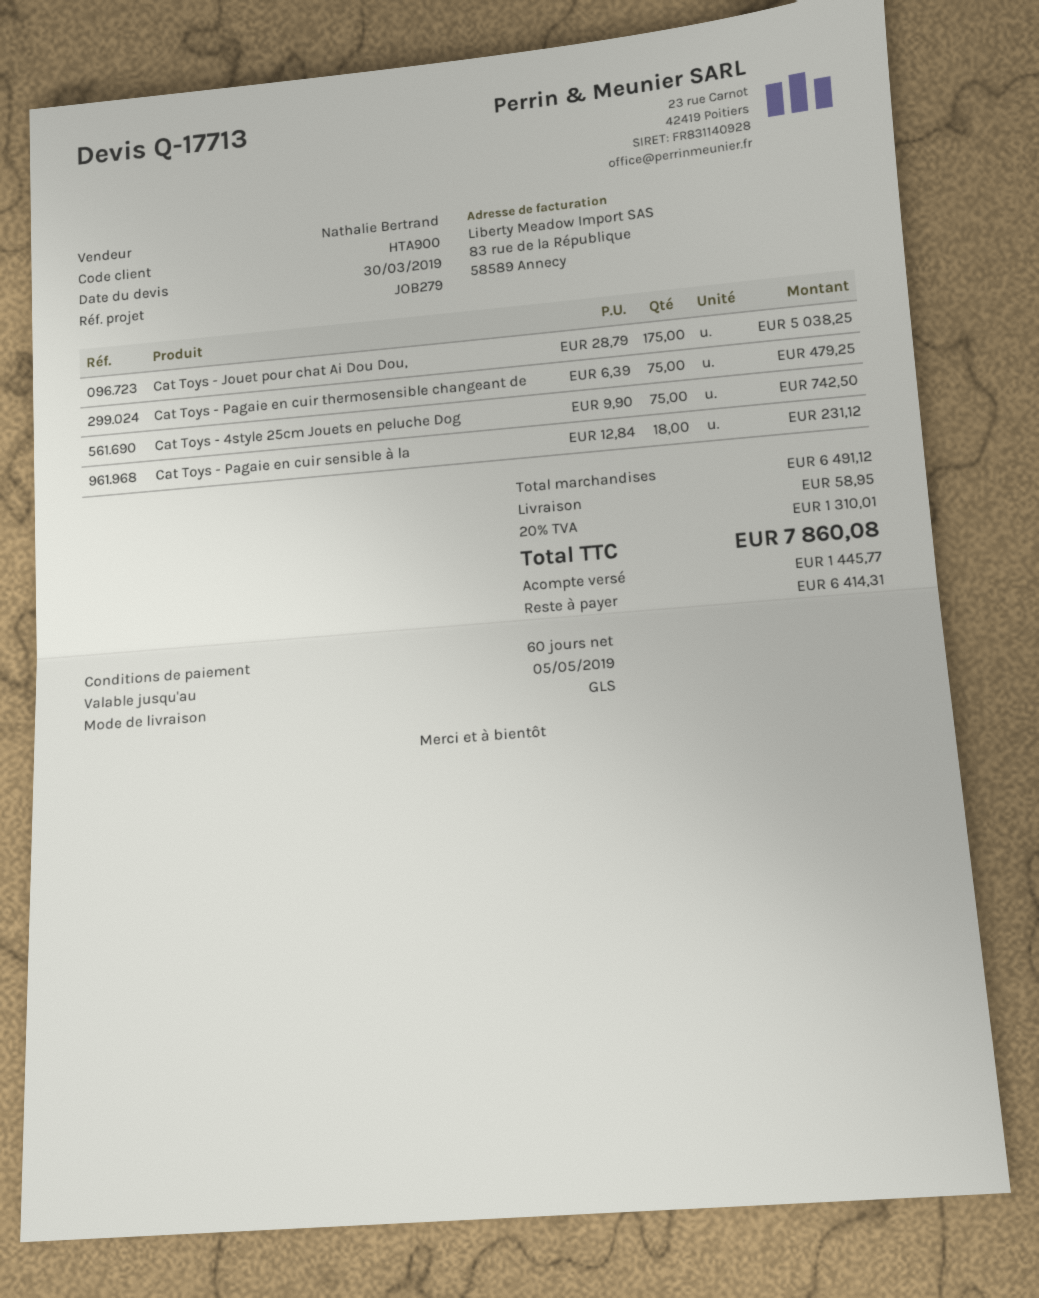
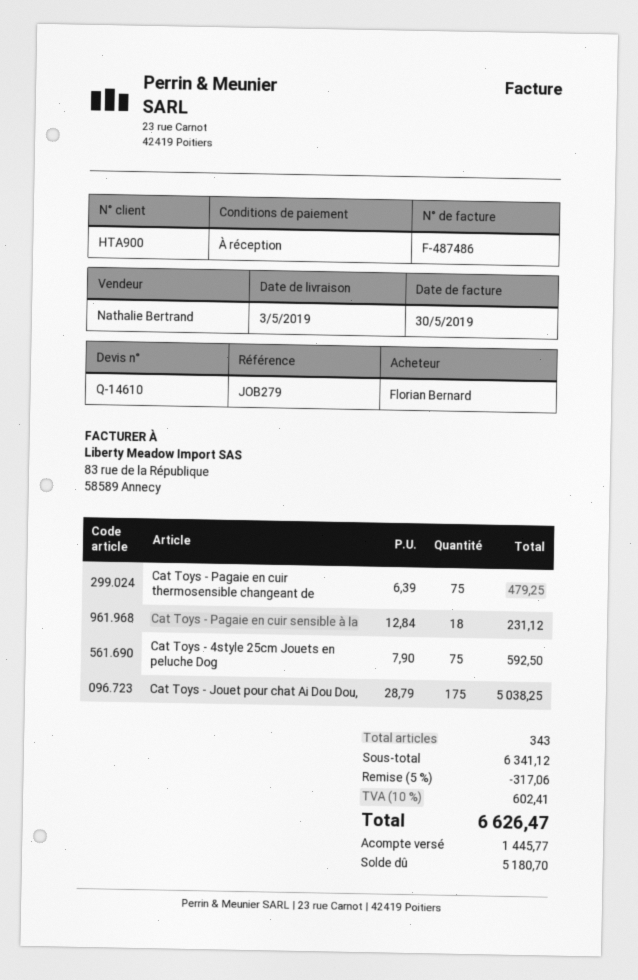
quote number: Q-17713 -> Q-14610
payment terms: 60 days -> on receipt
Cat Toys - 4style 25cm Jouets en peluche Dog: 75 x 9.90 = 742.50 -> 75 x 7.90 = 592.50
subtotal: 6491.12 -> 6341.12
discount: none -> 5% = 317.06
shipping: 58.95 -> none
tax: 20% = 1310.01 -> 10% = 602.41
total: 7860.08 -> 6626.47
balance: 6414.31 -> 5180.70

